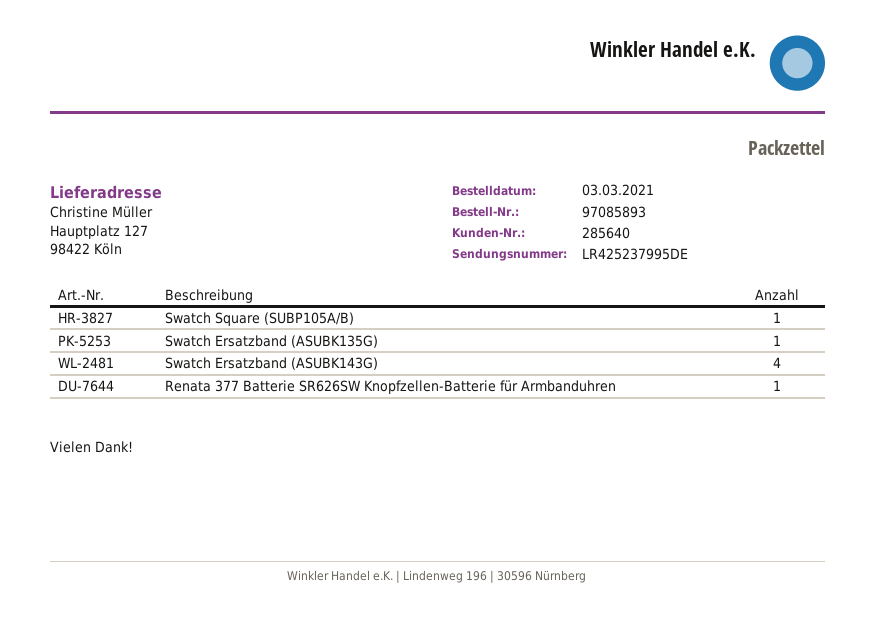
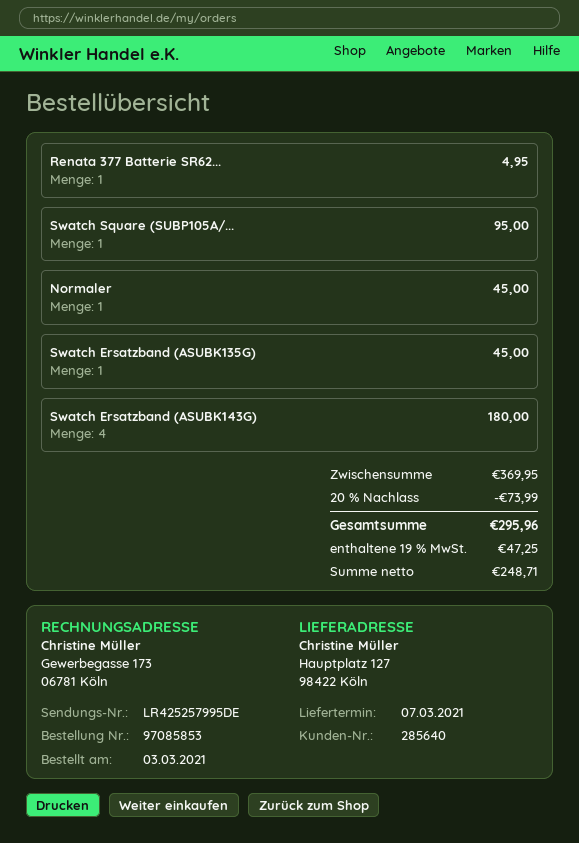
order number: 97085893 -> 97085853
tracking number: LR425237995DE -> LR425257995DE
Normaler: none -> 1

